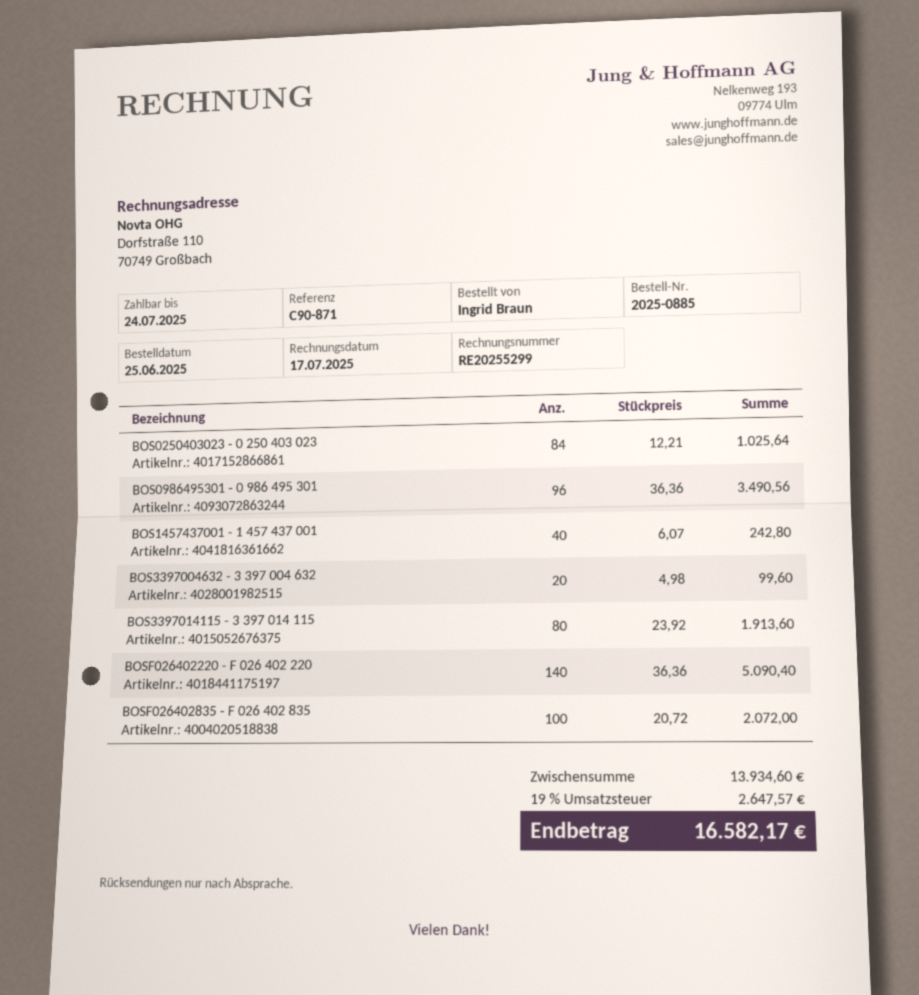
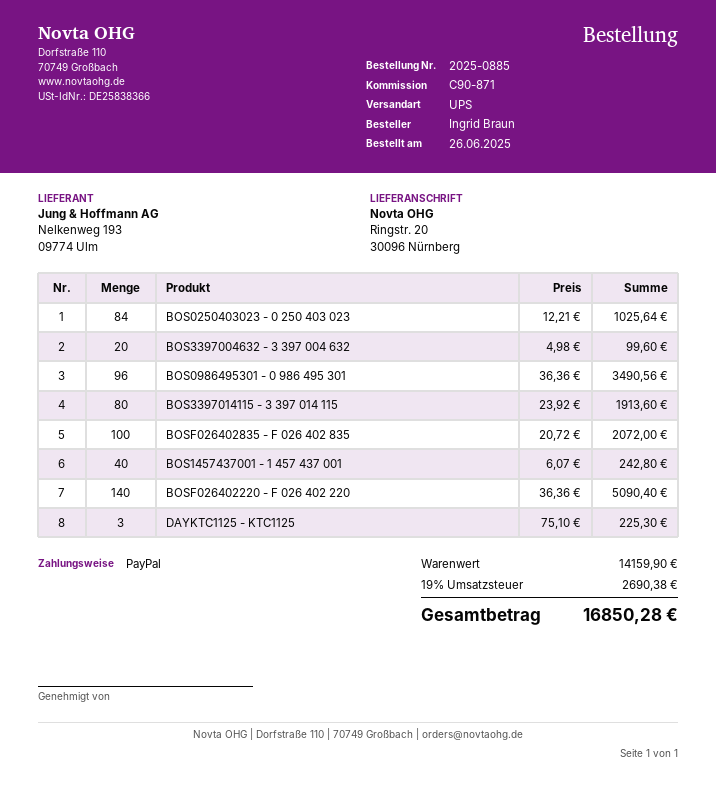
order date: 2025-06-25 -> 2025-06-26
DAYKTC1125 - KTC1125: none -> 3 x 75.10 = 225.30
subtotal: 13934.60 -> 14159.90
tax: 19% = 2647.57 -> 19% = 2690.38
total: 16582.17 -> 16850.28

